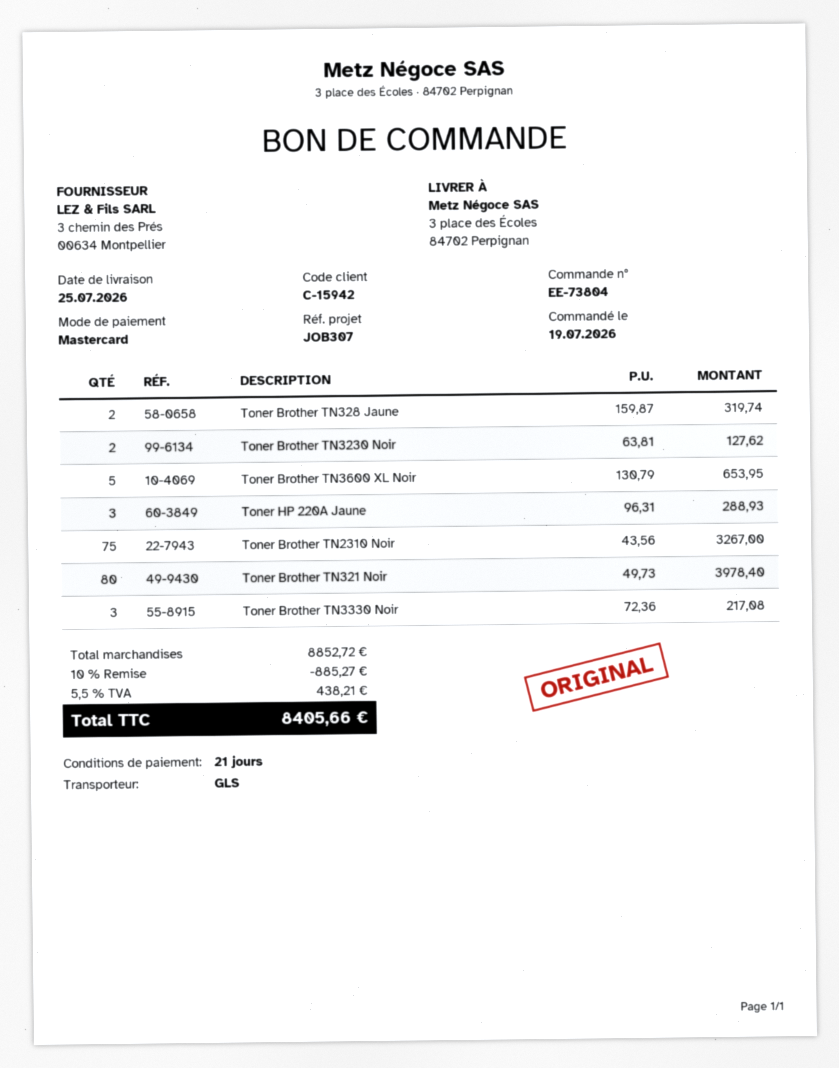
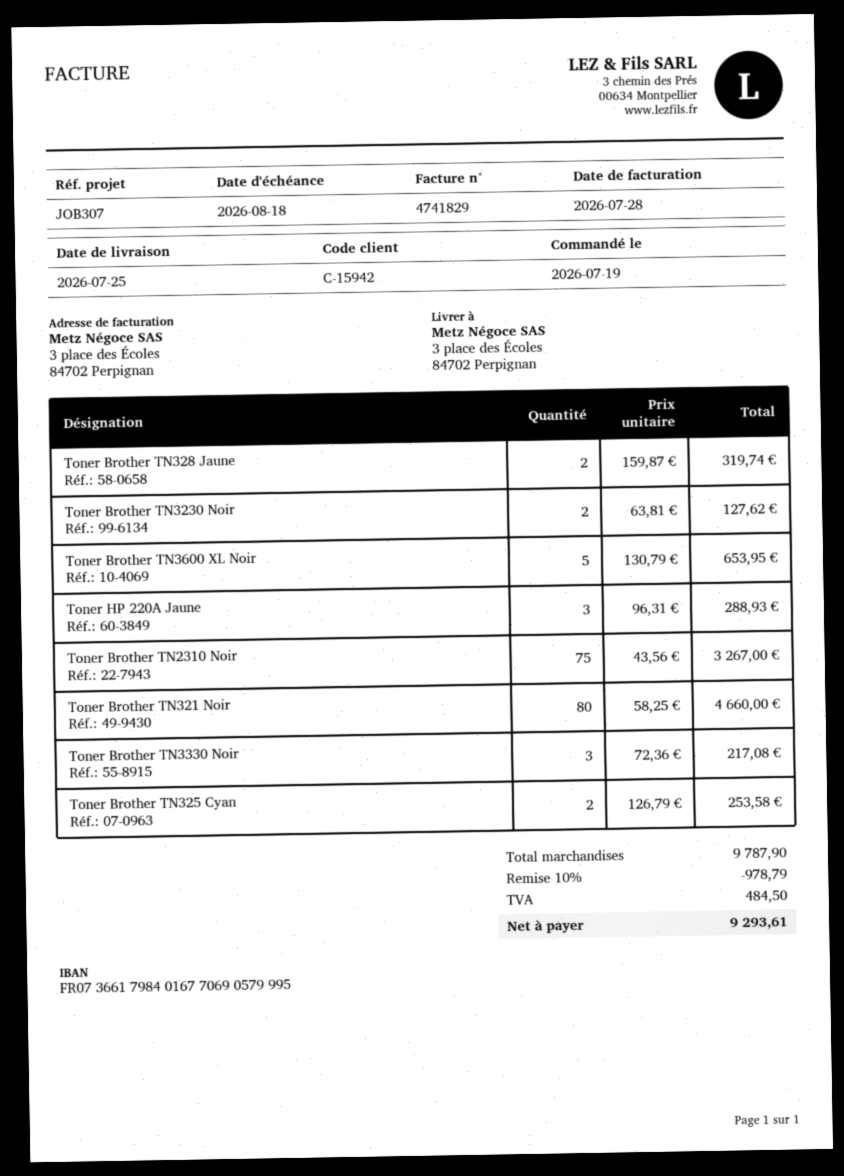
Toner Brother TN321 Noir: 80 x 49.73 = 3978.40 -> 80 x 58.25 = 4660.00
Toner Brother TN325 Cyan: none -> 2 x 126.79 = 253.58
subtotal: 8852.72 -> 9787.90
discount: 10% = 885.27 -> 10% = 978.79
tax: 438.21 -> 484.50
total: 8405.66 -> 9293.61

